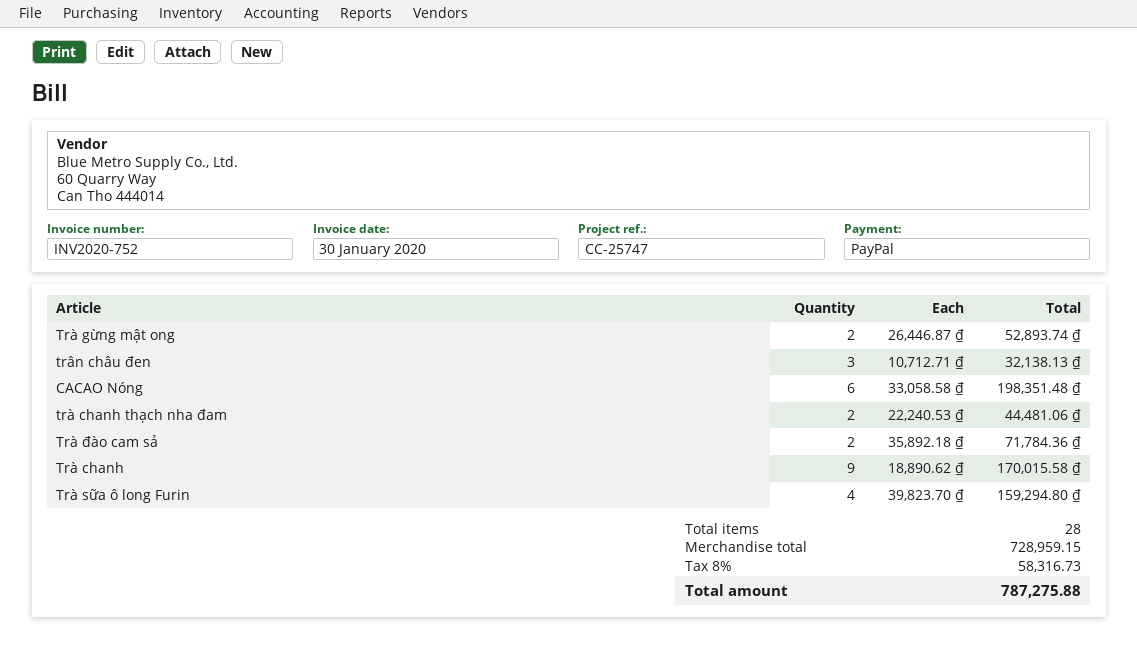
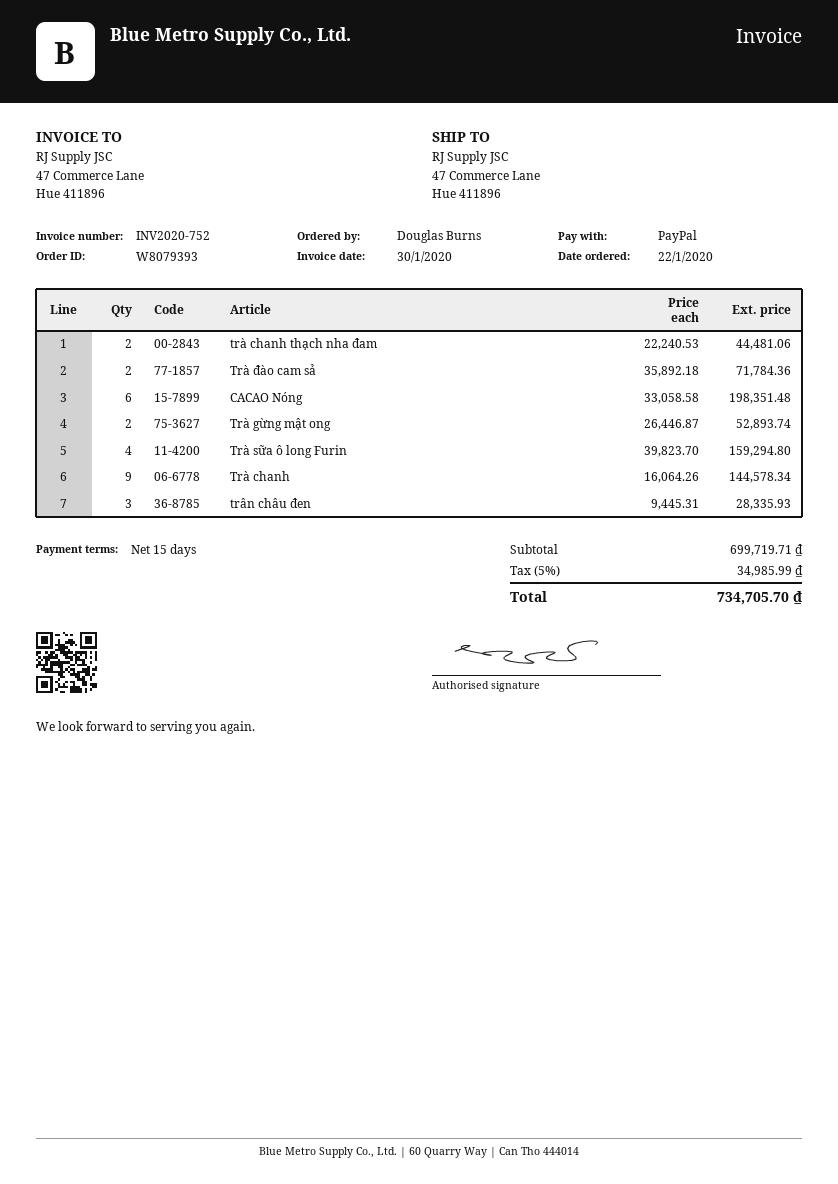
trân châu đen: 3 x 10712.71 = 32138.13 -> 3 x 9445.31 = 28335.93
Trà chanh: 9 x 18890.62 = 170015.58 -> 9 x 16064.26 = 144578.34
subtotal: 728959.15 -> 699719.71
tax: 8% = 58316.73 -> 5% = 34985.99
total: 787275.88 -> 734705.70

